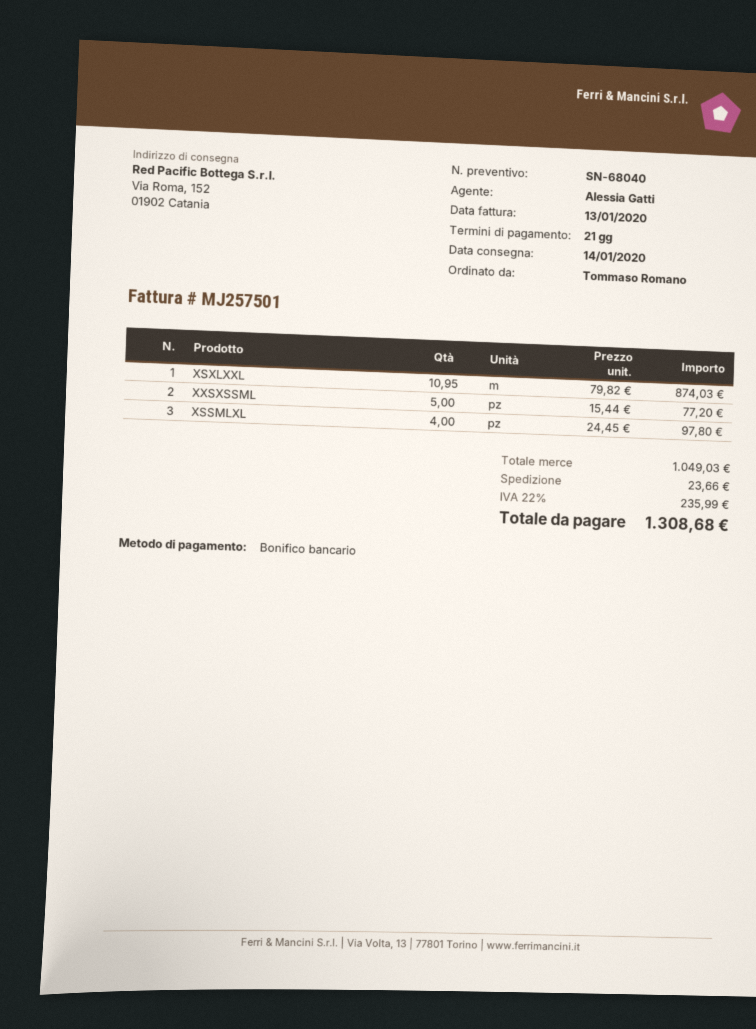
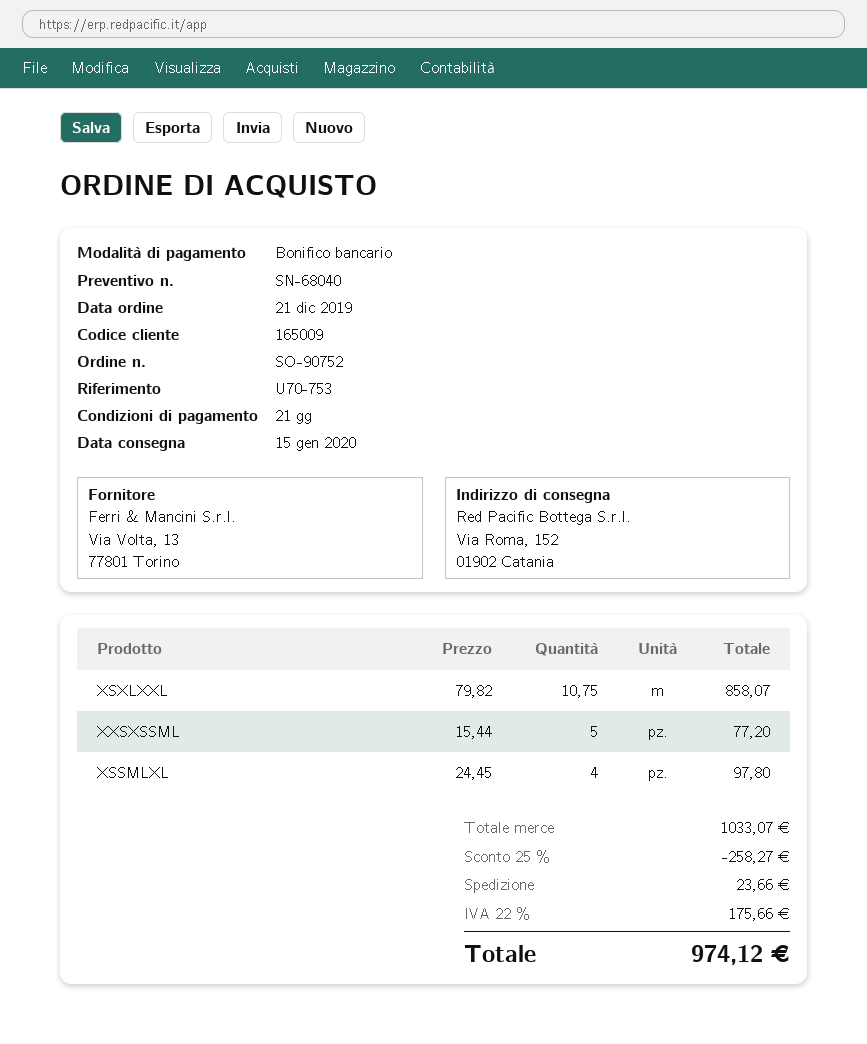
delivery date: 2020-01-14 -> 2020-01-15
XSXLXXL: 10.95 x 79.82 = 874.03 -> 10.75 x 79.82 = 858.07
subtotal: 1049.03 -> 1033.07
discount: none -> 25% = 258.27
tax: 22% = 235.99 -> 22% = 175.66
total: 1308.68 -> 974.12

